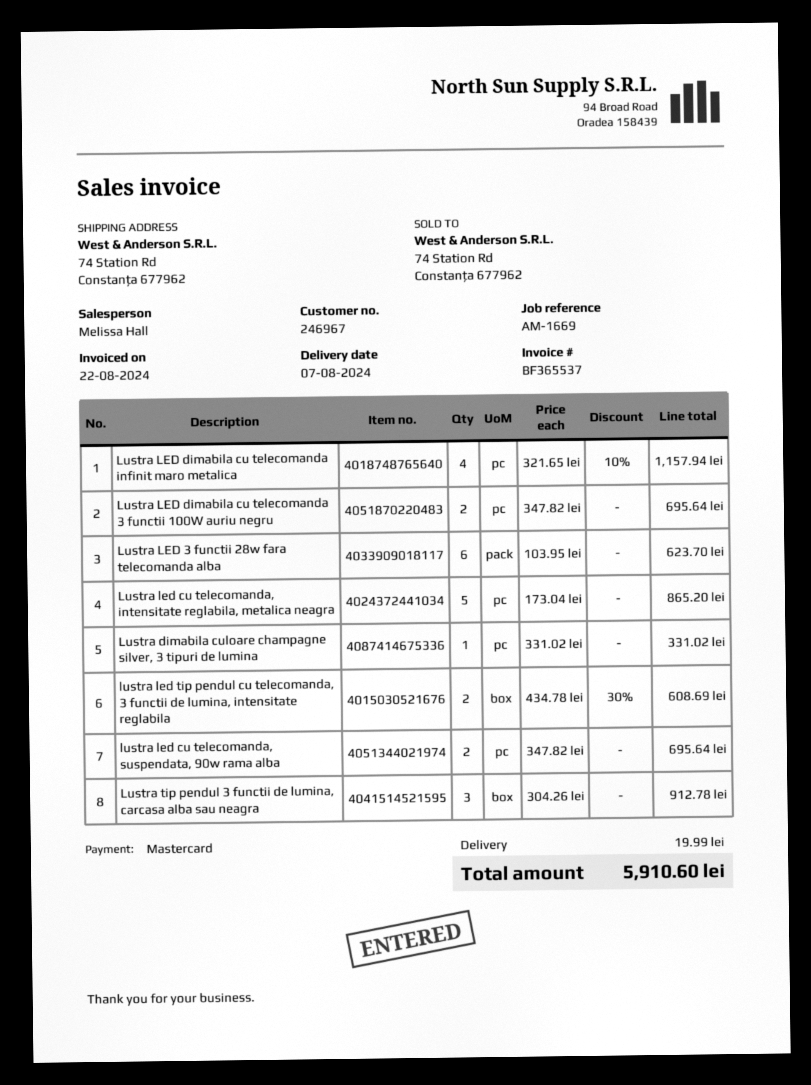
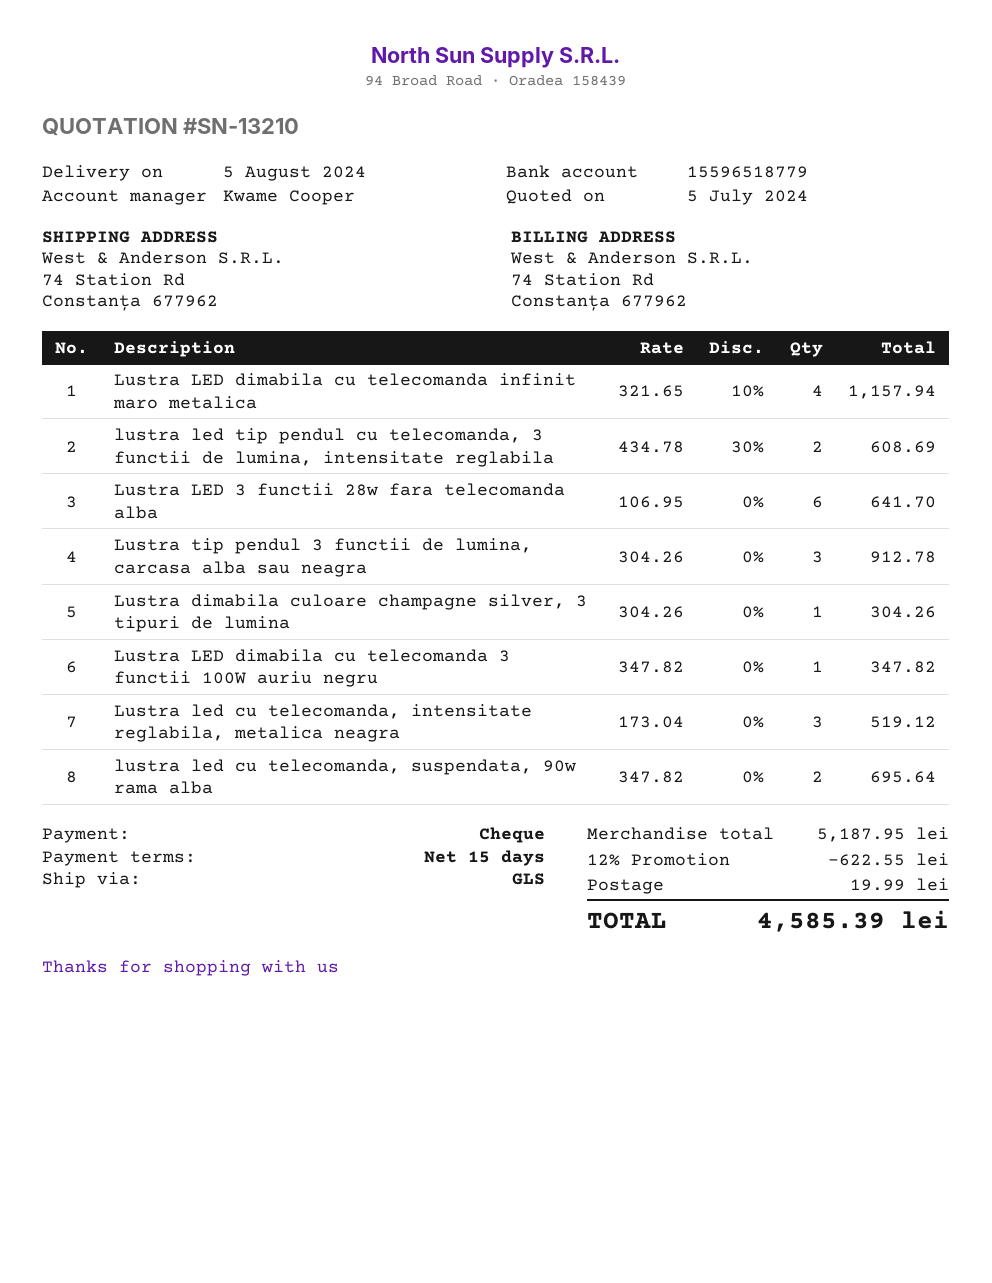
delivery date: 2024-08-07 -> 2024-08-05
sales rep: Melissa Hall -> Kwame Cooper
payment method: Mastercard -> cheque
Lustra LED dimabila cu telecomanda 3 functii 100W auriu negru: 2 x 347.82 = 695.64 -> 1 x 347.82 = 347.82
Lustra LED 3 functii 28w fara telecomanda alba: 6 x 103.95 = 623.70 -> 6 x 106.95 = 641.70
Lustra led cu telecomanda, intensitate reglabila, metalica neagra: 5 x 173.04 = 865.20 -> 3 x 173.04 = 519.12
Lustra dimabila culoare champagne silver, 3 tipuri de lumina: 1 x 331.02 = 331.02 -> 1 x 304.26 = 304.26
discount: none -> 12% = 622.55
total: 5910.60 -> 4585.39

